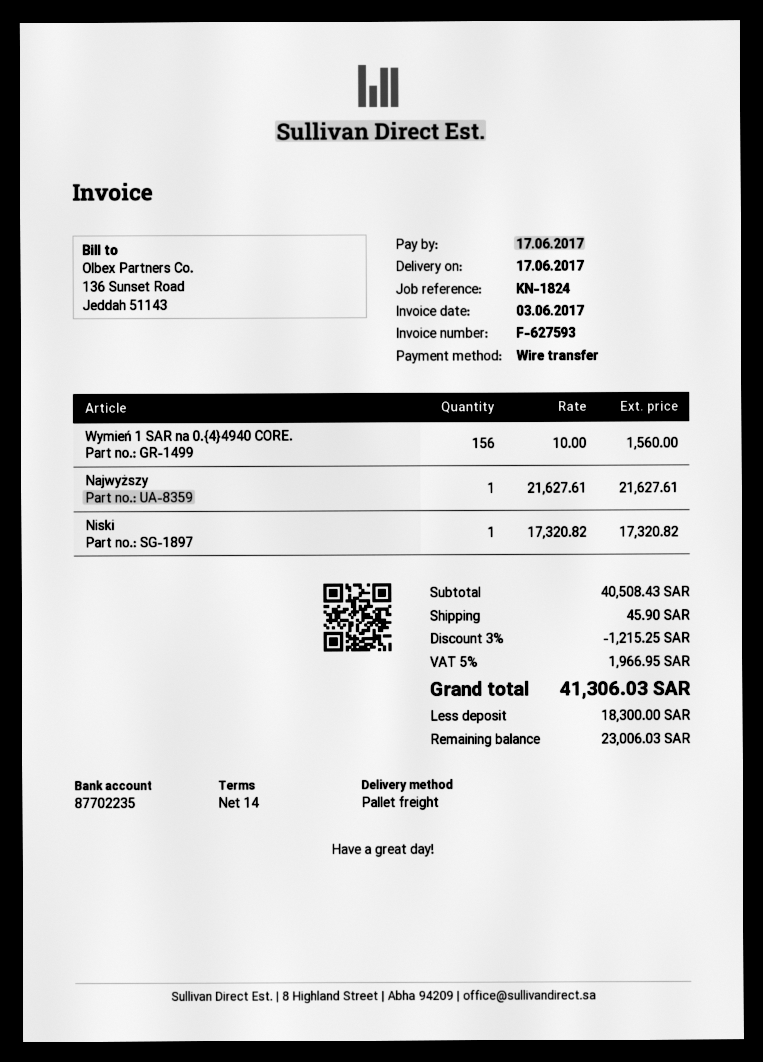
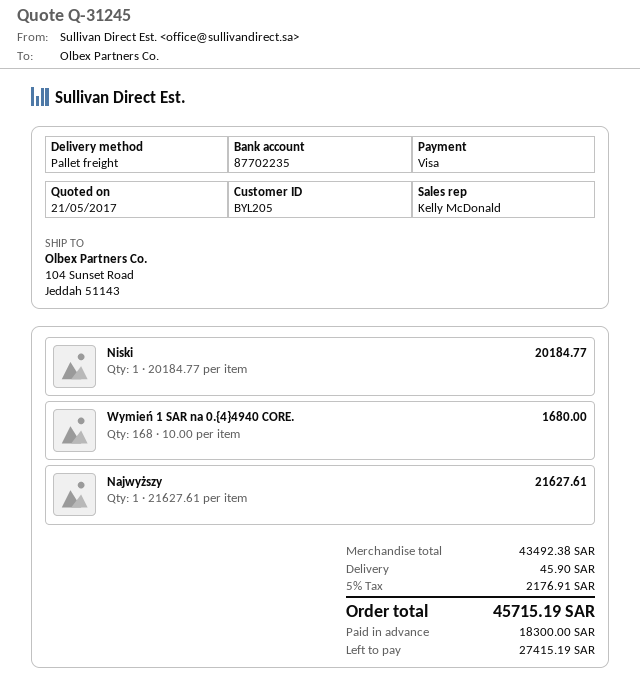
payment method: bank transfer -> Visa
Wymień 1 SAR na 0.{4}4940 CORE.: 156 x 10.00 = 1560.00 -> 168 x 10.00 = 1680.00
Niski: 1 x 17320.82 = 17320.82 -> 1 x 20184.77 = 20184.77
subtotal: 40508.43 -> 43492.38
discount: 3% = 1215.25 -> none
tax: 5% = 1966.95 -> 5% = 2176.91
total: 41306.03 -> 45715.19
balance: 23006.03 -> 27415.19

